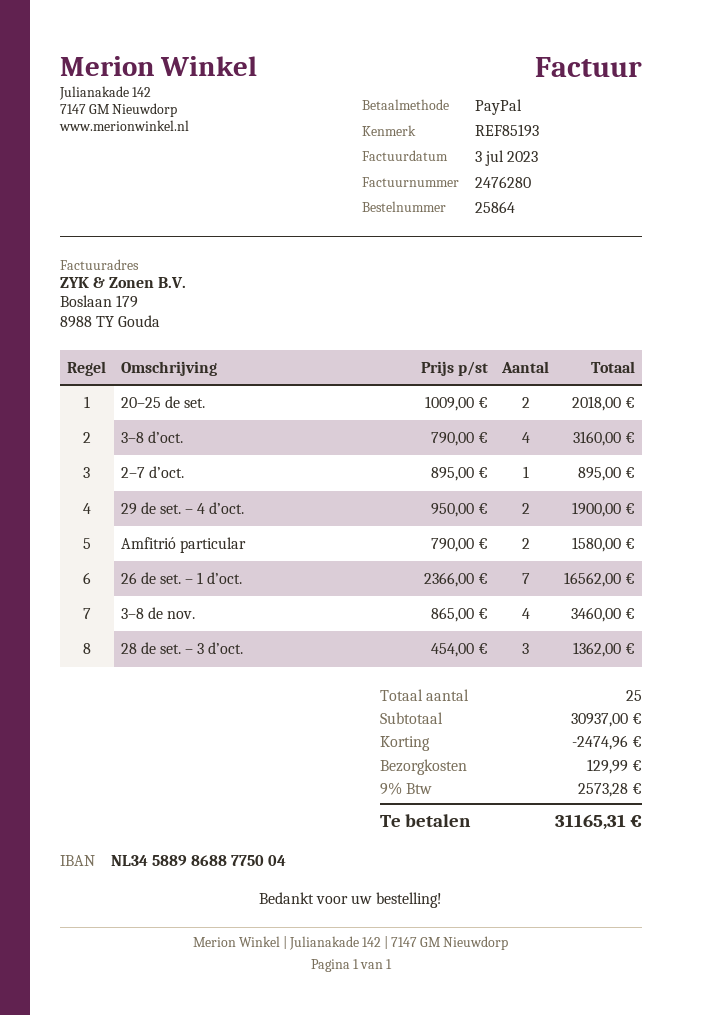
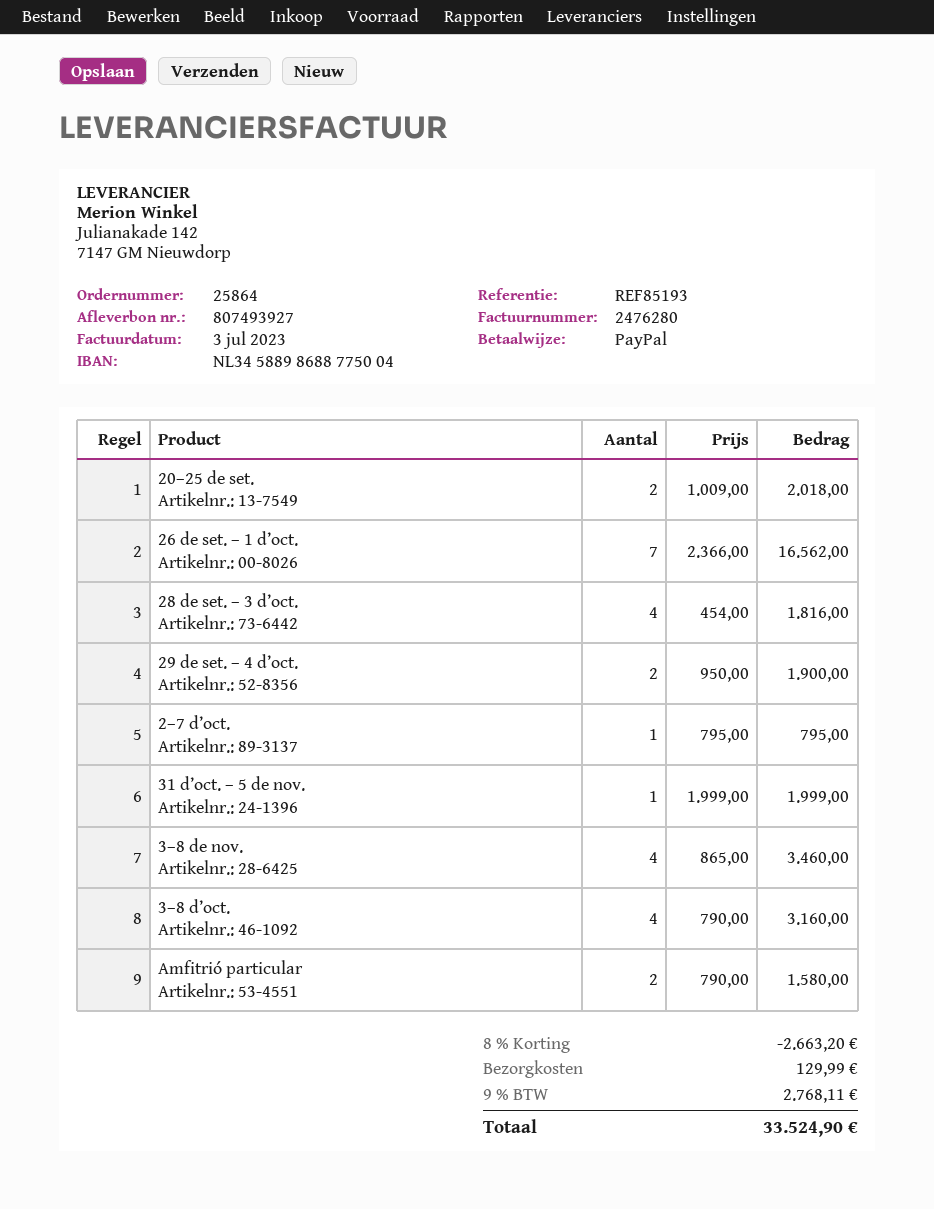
2–7 d’oct.: 1 x 895.00 = 895.00 -> 1 x 795.00 = 795.00
28 de set. – 3 d’oct.: 3 x 454.00 = 1362.00 -> 4 x 454.00 = 1816.00
31 d’oct. – 5 de nov.: none -> 1 x 1999.00 = 1999.00
discount: 2474.96 -> 2663.20
tax: 9% = 2573.28 -> 9% = 2768.11
total: 31165.31 -> 33524.90

